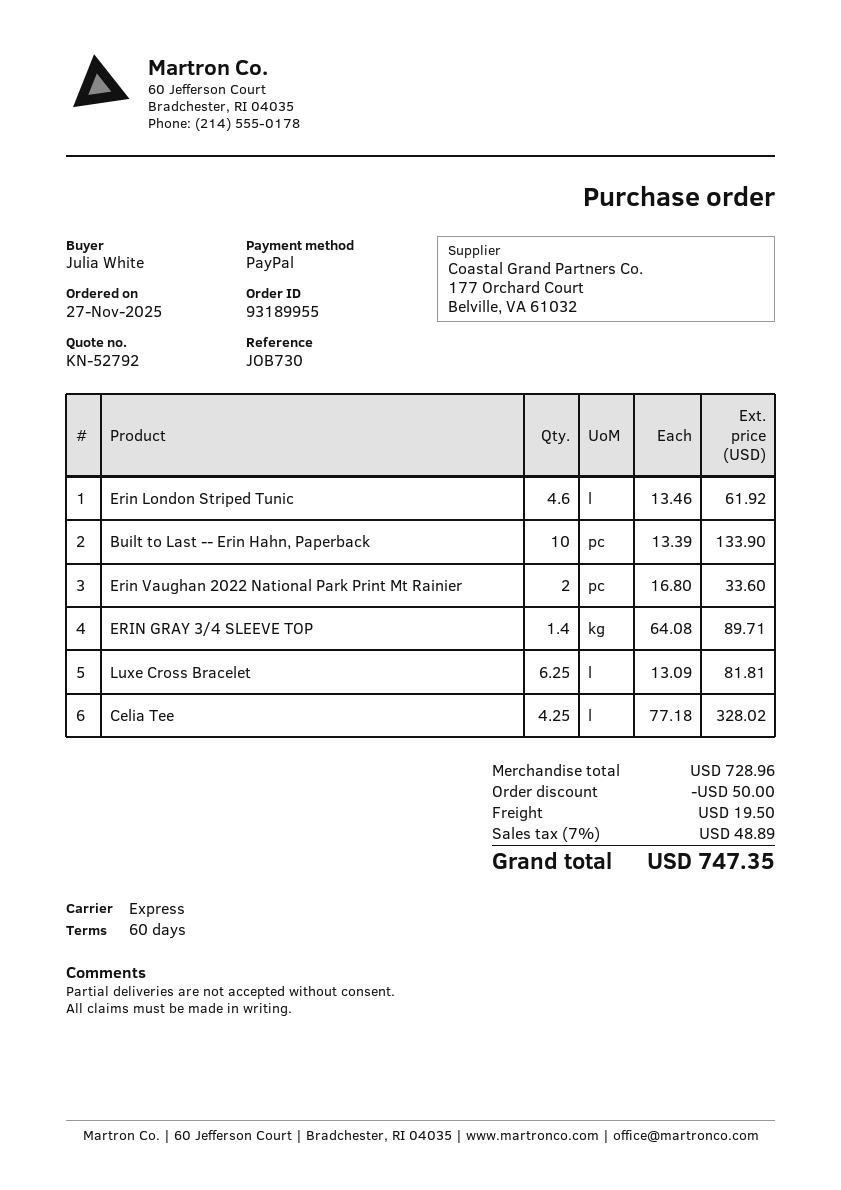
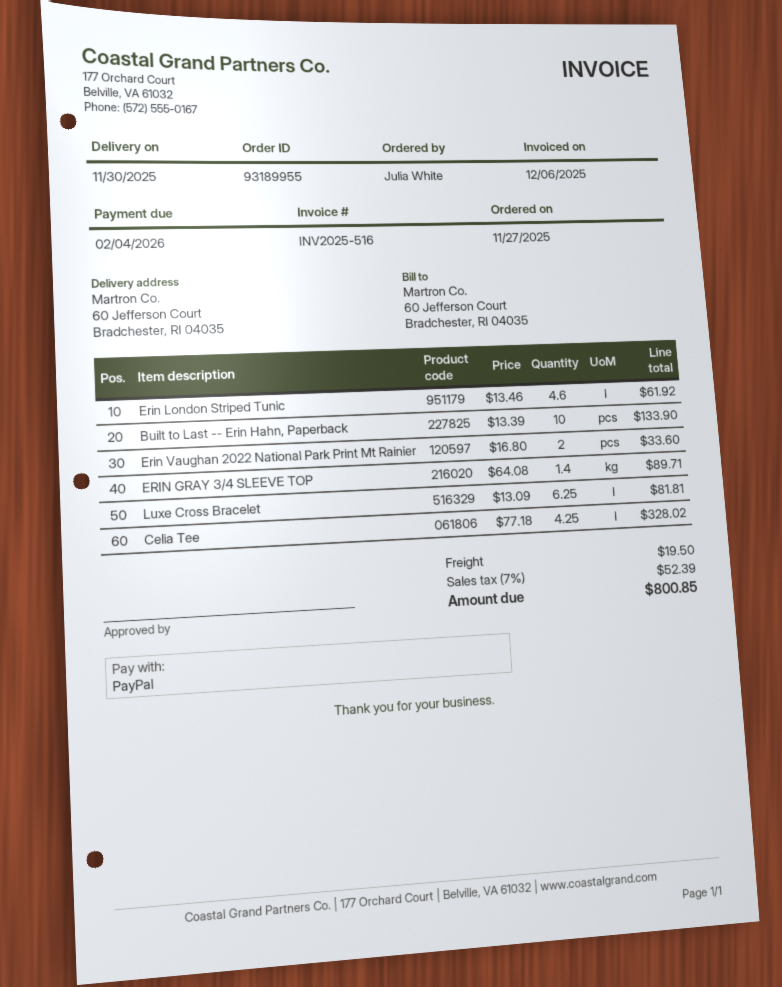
discount: 50.00 -> none
tax: 7% = 48.89 -> 7% = 52.39
total: 747.35 -> 800.85

